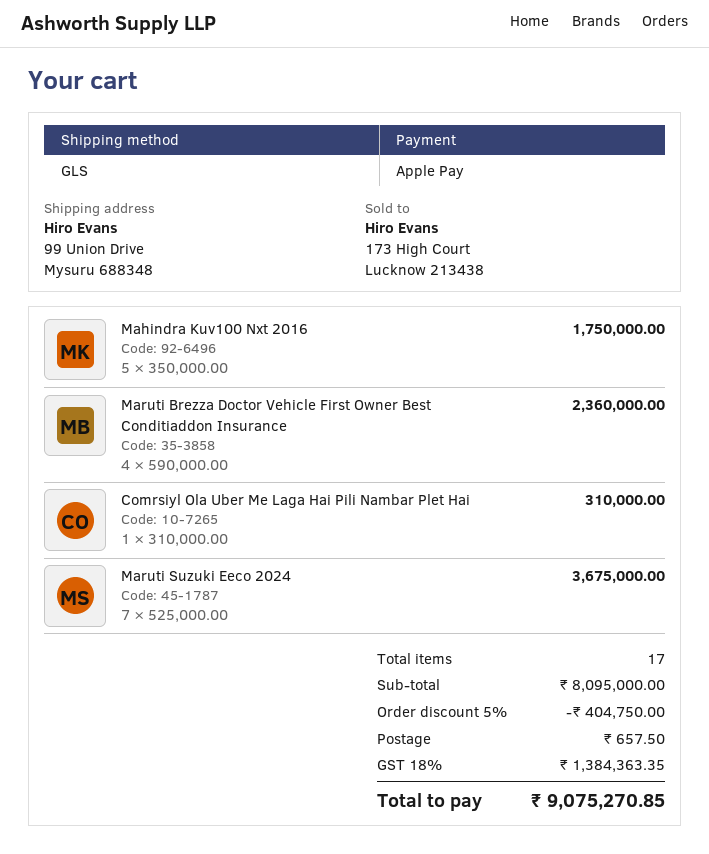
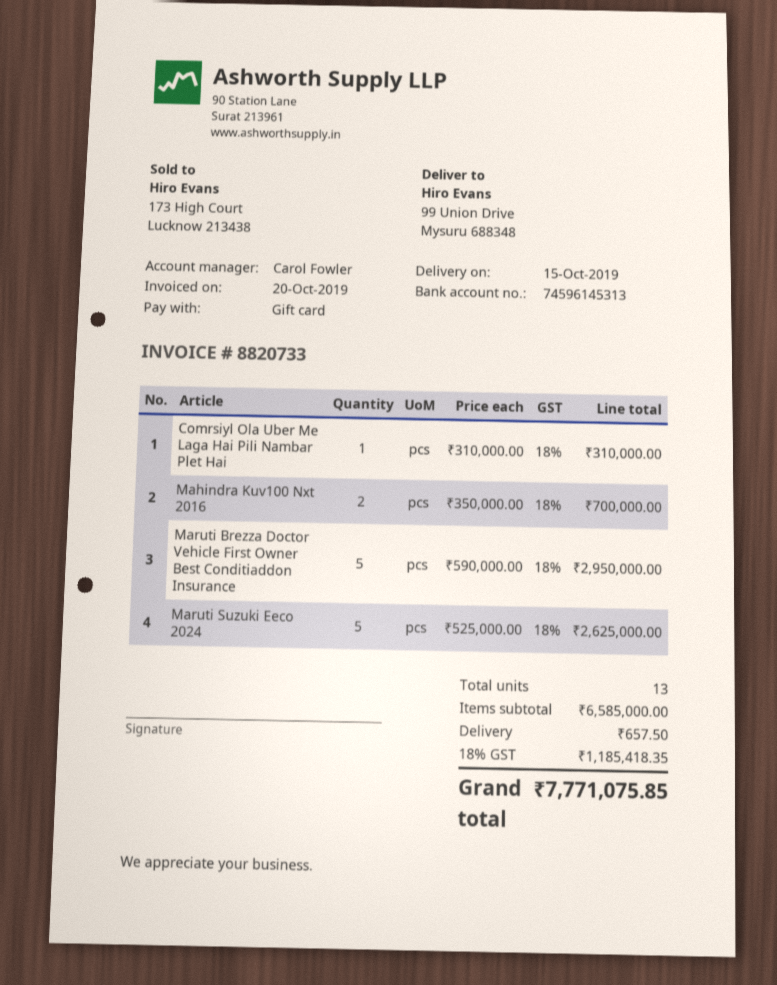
payment method: Apple Pay -> gift card
Mahindra Kuv100 Nxt 2016: 5 x 350000.00 = 1750000.00 -> 2 x 350000.00 = 700000.00
Maruti Brezza Doctor Vehicle First Owner Best Conditiaddon Insurance: 4 x 590000.00 = 2360000.00 -> 5 x 590000.00 = 2950000.00
Maruti Suzuki Eeco 2024: 7 x 525000.00 = 3675000.00 -> 5 x 525000.00 = 2625000.00
total quantity: 17 -> 13
subtotal: 8095000.00 -> 6585000.00
discount: 5% = 404750.00 -> none
tax: 18% = 1384363.35 -> 18% = 1185418.35
total: 9075270.85 -> 7771075.85

